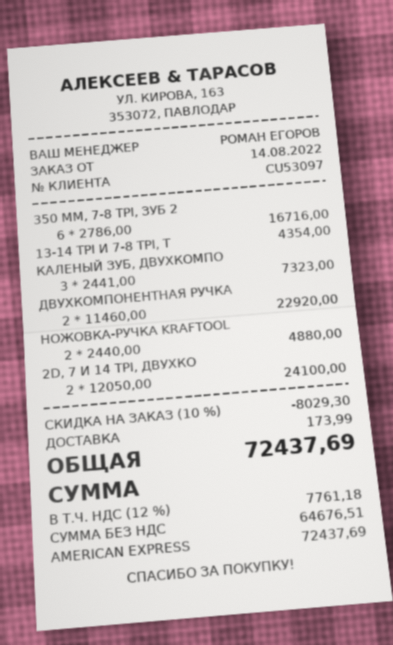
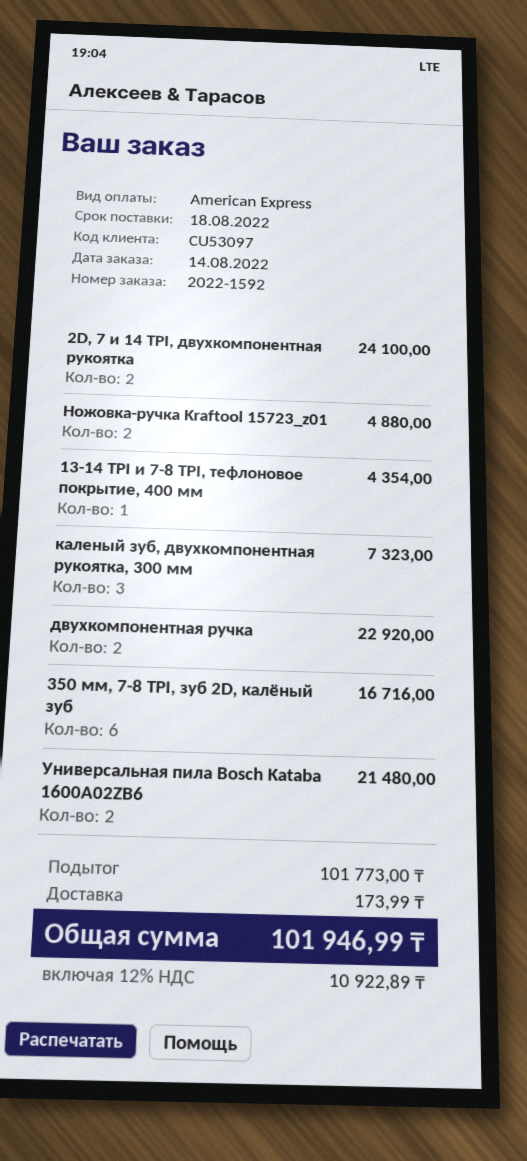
Универсальная пила Bosch Kataba 1600A02ZB6: none -> 2 for 21480.00
discount: 10% = 8029.30 -> none
tax: 12% = 7761.18 -> 12% = 10922.89
total: 72437.69 -> 101946.99

